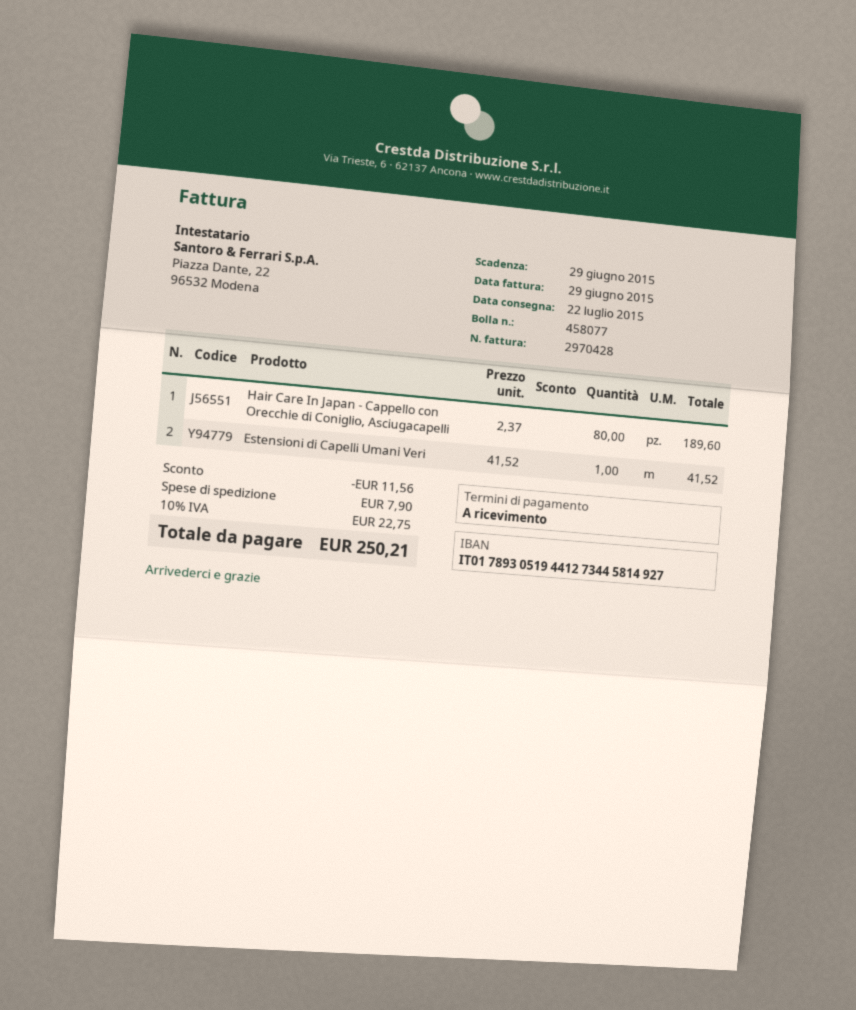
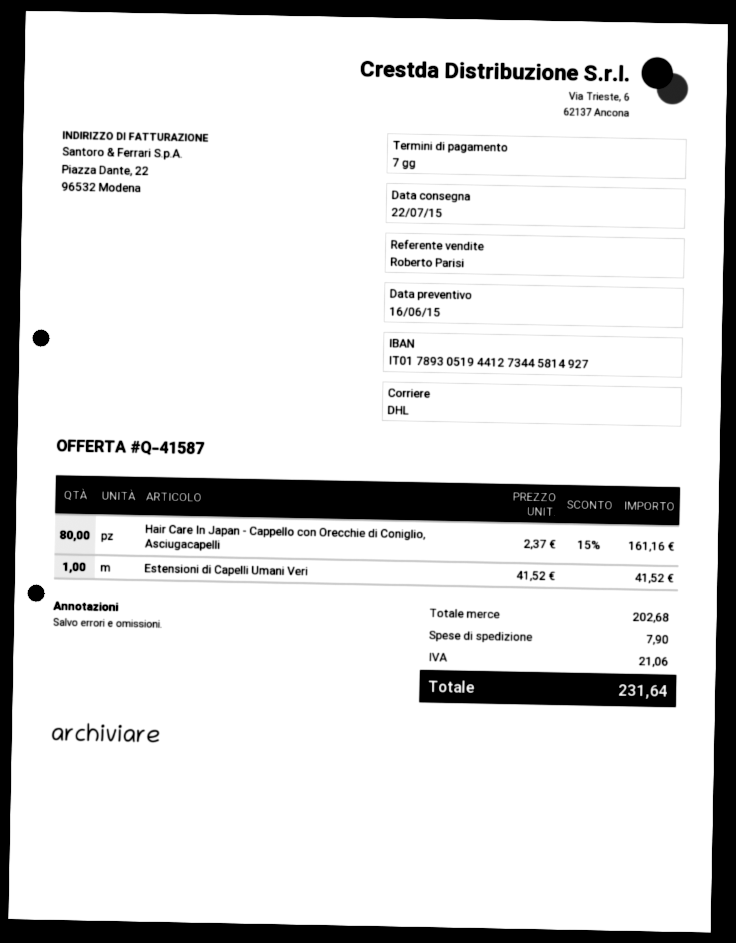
payment terms: on receipt -> 7 days
Hair Care In Japan - Cappello con Orecchie di Coniglio, Asciugacapelli: 80 x 2.37 = 189.60 -> 80 x 2.37 - 15% = 161.16
discount: 11.56 -> none
tax: 22.75 -> 21.06
total: 250.21 -> 231.64

